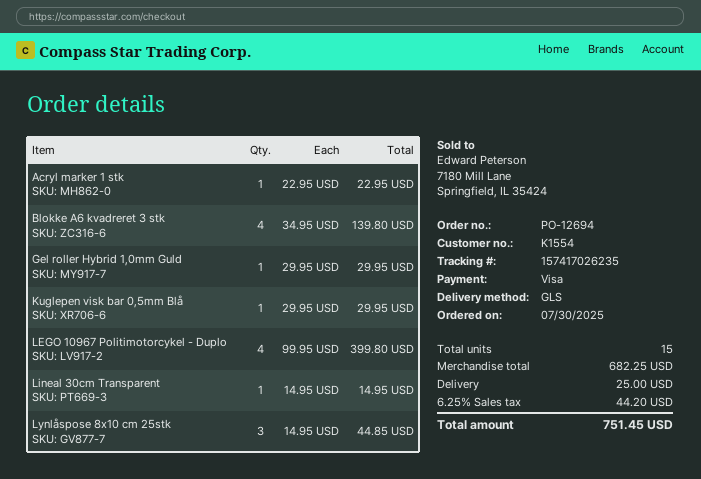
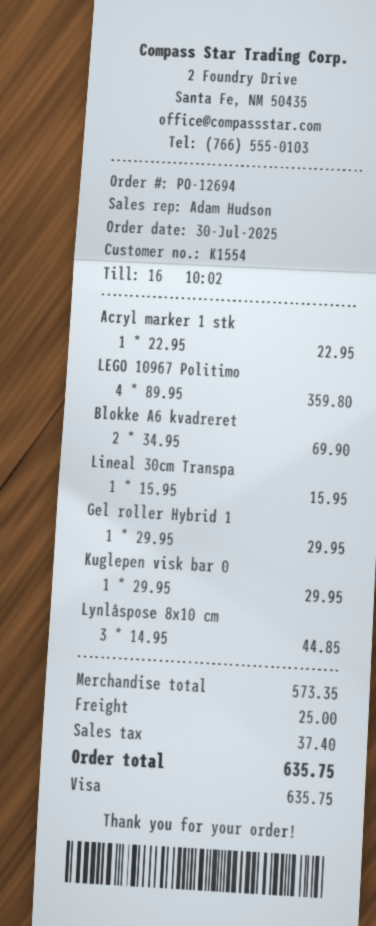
Blokke A6 kvadreret 3 stk: 4 x 34.95 = 139.80 -> 2 x 34.95 = 69.90
LEGO 10967 Politimotorcykel - Duplo: 4 x 99.95 = 399.80 -> 4 x 89.95 = 359.80
Lineal 30cm Transparent: 1 x 14.95 = 14.95 -> 1 x 15.95 = 15.95
subtotal: 682.25 -> 573.35
tax: 44.20 -> 37.40
total: 751.45 -> 635.75

